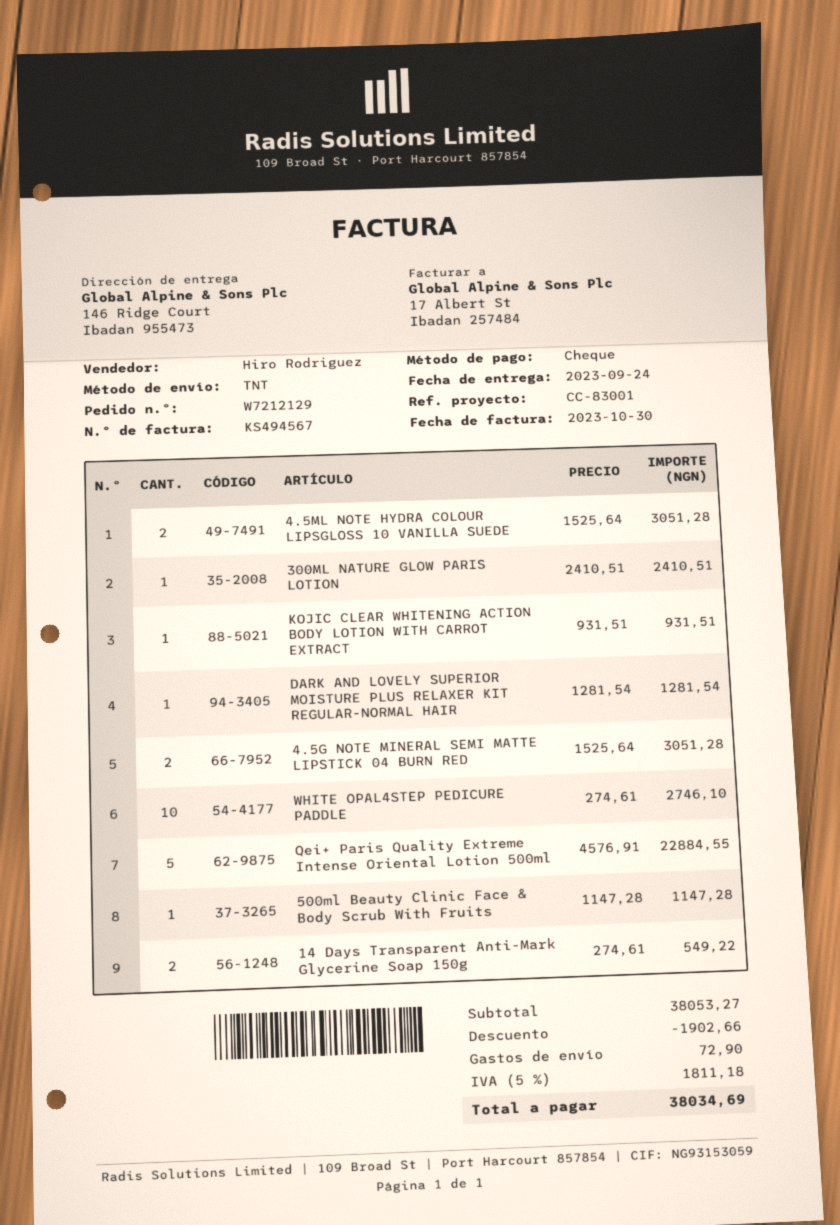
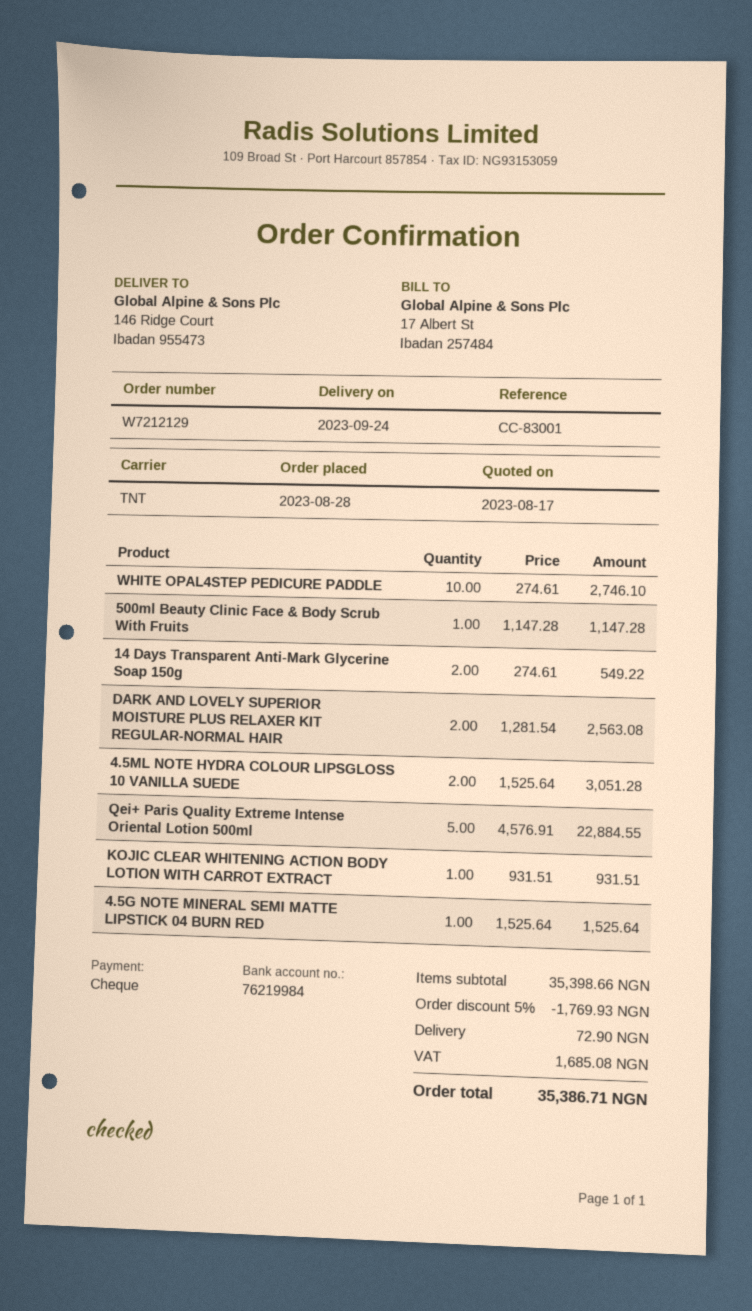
300ML NATURE GLOW PARIS LOTION: 1 x 2410.51 = 2410.51 -> none
DARK AND LOVELY SUPERIOR MOISTURE PLUS RELAXER KIT REGULAR-NORMAL HAIR: 1 x 1281.54 = 1281.54 -> 2 x 1281.54 = 2563.08
4.5G NOTE MINERAL SEMI MATTE LIPSTICK 04 BURN RED: 2 x 1525.64 = 3051.28 -> 1 x 1525.64 = 1525.64
subtotal: 38053.27 -> 35398.66
discount: 1902.66 -> 1769.93
tax: 1811.18 -> 1685.08
total: 38034.69 -> 35386.71

